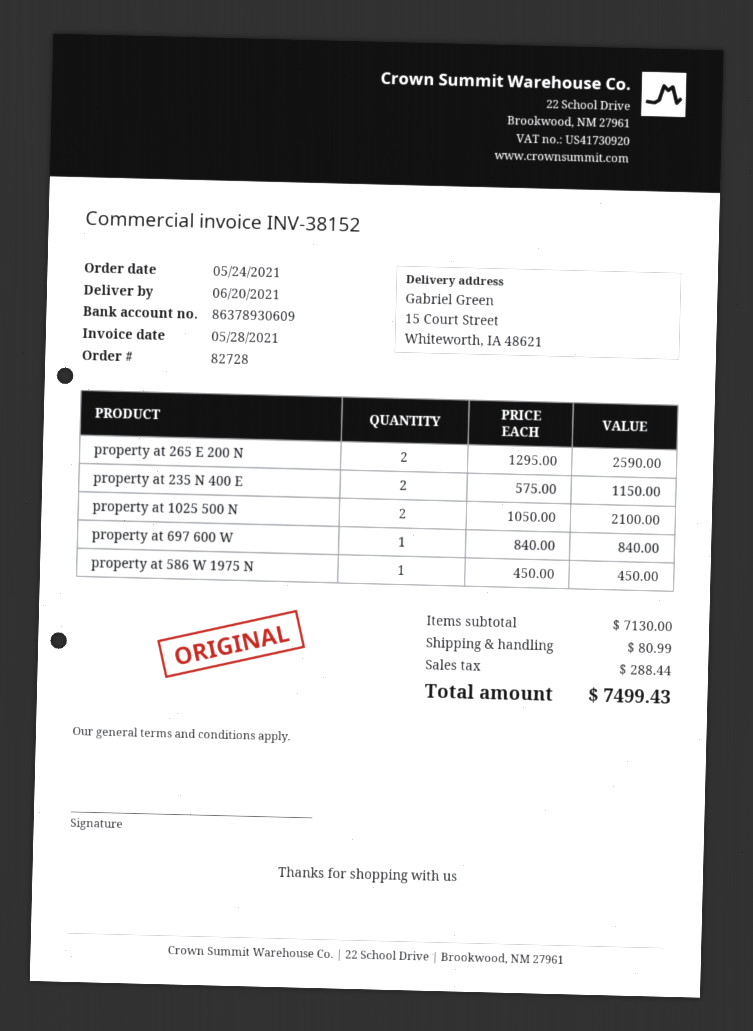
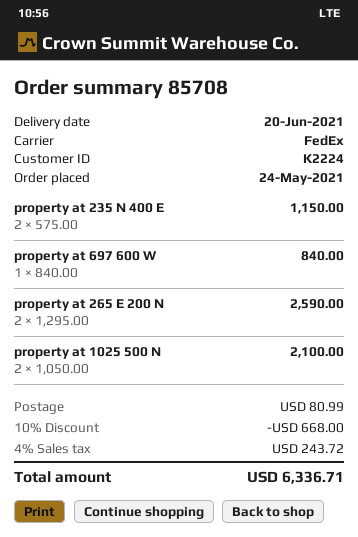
order number: 82728 -> 85708
property at 586 W 1975 N: 1 x 450.00 = 450.00 -> none
discount: none -> 10% = 668.00
tax: 288.44 -> 243.72
total: 7499.43 -> 6336.71

